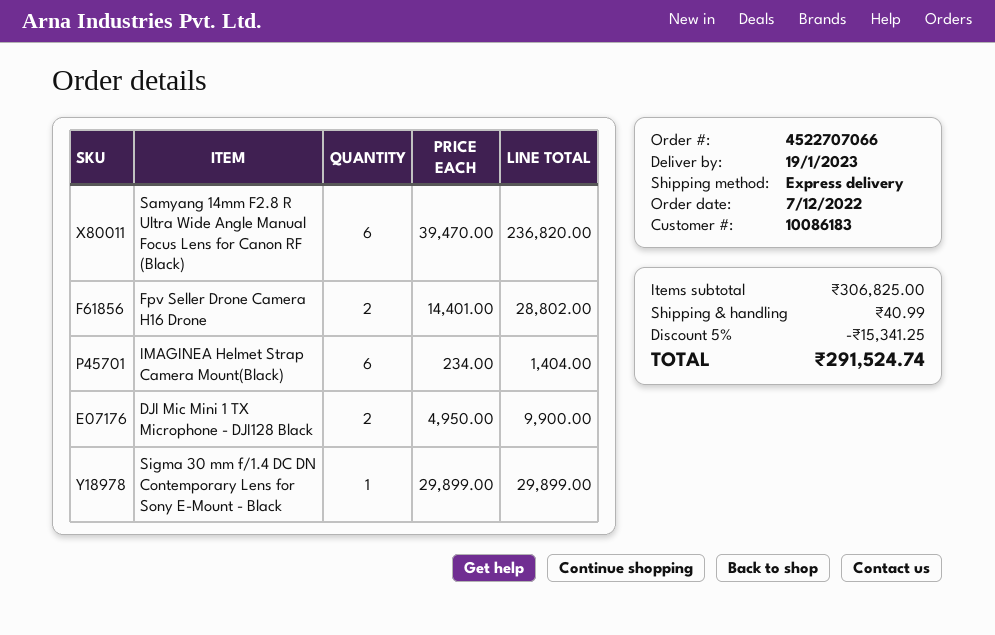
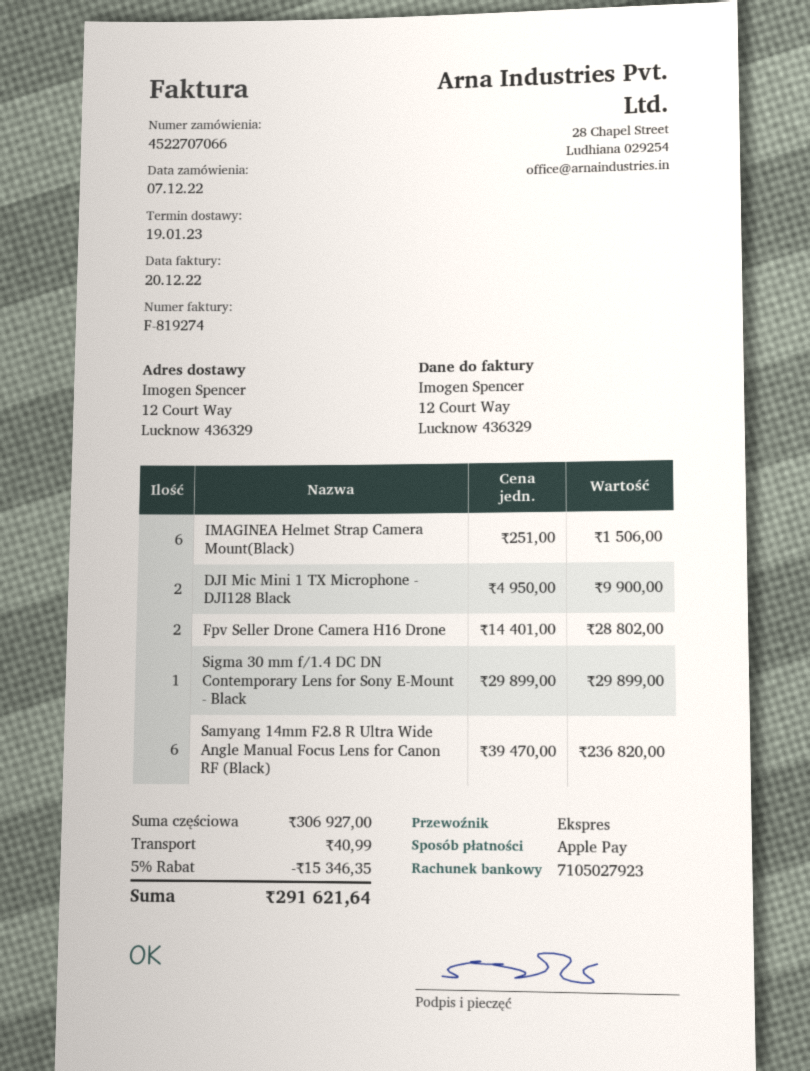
IMAGINEA Helmet Strap Camera Mount(Black): 6 x 234.00 = 1404.00 -> 6 x 251.00 = 1506.00
subtotal: 306825.00 -> 306927.00
discount: 5% = 15341.25 -> 5% = 15346.35
total: 291524.74 -> 291621.64

